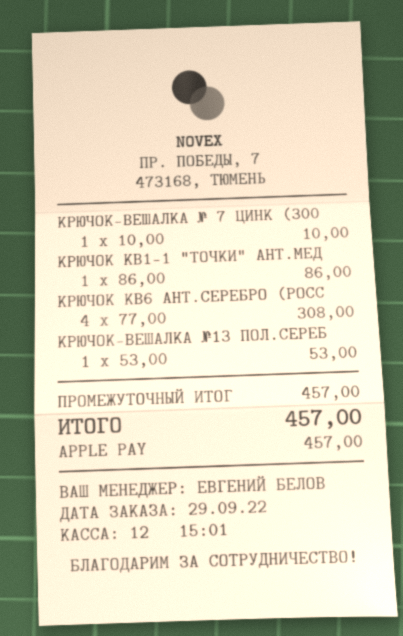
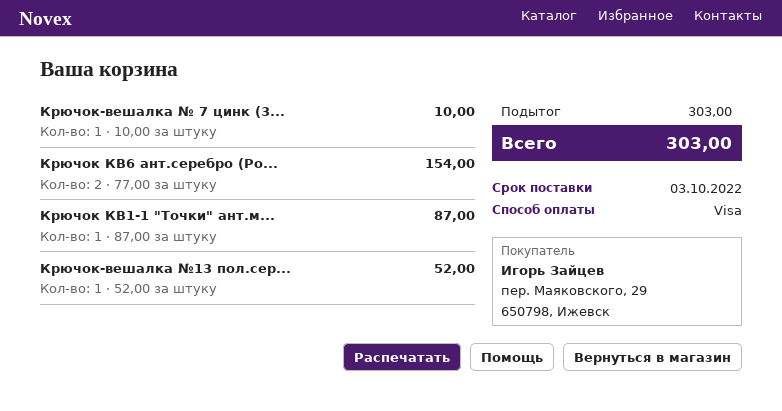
payment method: Apple Pay -> Visa
КРЮЧОК КВ1-1 "ТОЧКИ" АНТ.МЕД: 1 x 86.00 = 86.00 -> 1 x 87.00 = 87.00
КРЮЧОК КВ6 АНТ.СЕРЕБРО (РОСС: 4 x 77.00 = 308.00 -> 2 x 77.00 = 154.00
КРЮЧОК-ВЕШАЛКА №13 ПОЛ.СЕРЕБ: 1 x 53.00 = 53.00 -> 1 x 52.00 = 52.00
subtotal: 457.00 -> 303.00
total: 457.00 -> 303.00

